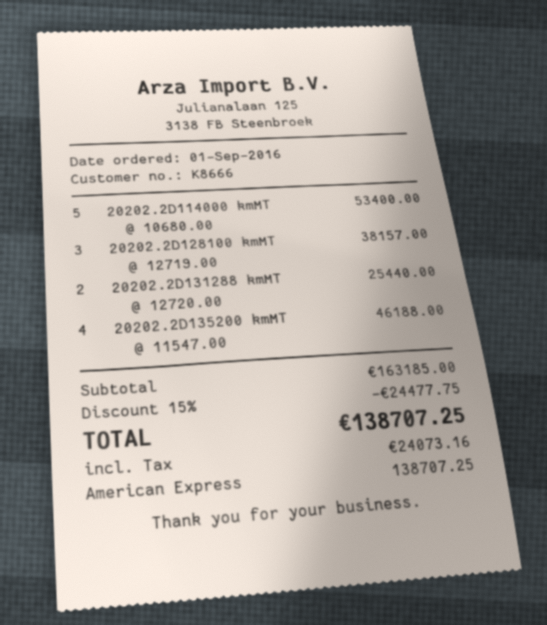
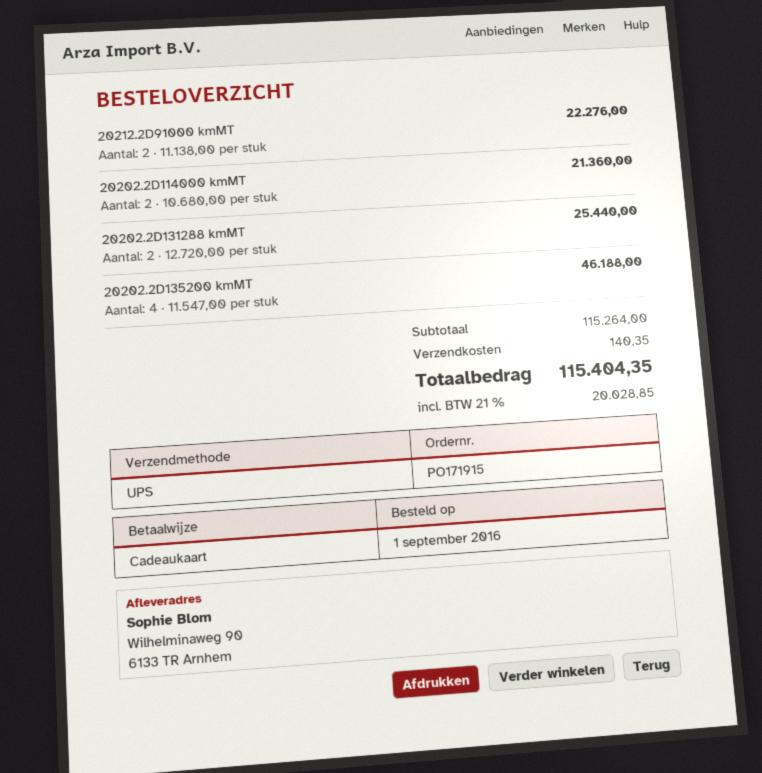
payment method: American Express -> gift card
20202.2D114000 kmMT: 5 x 10680.00 = 53400.00 -> 2 x 10680.00 = 21360.00
20202.2D128100 kmMT: 3 x 12719.00 = 38157.00 -> none
20212.2D91000 kmMT: none -> 2 x 11138.00 = 22276.00
subtotal: 163185.00 -> 115264.00
discount: 15% = 24477.75 -> none
shipping: none -> 140.35
tax: 24073.16 -> 20028.85
total: 138707.25 -> 115404.35

